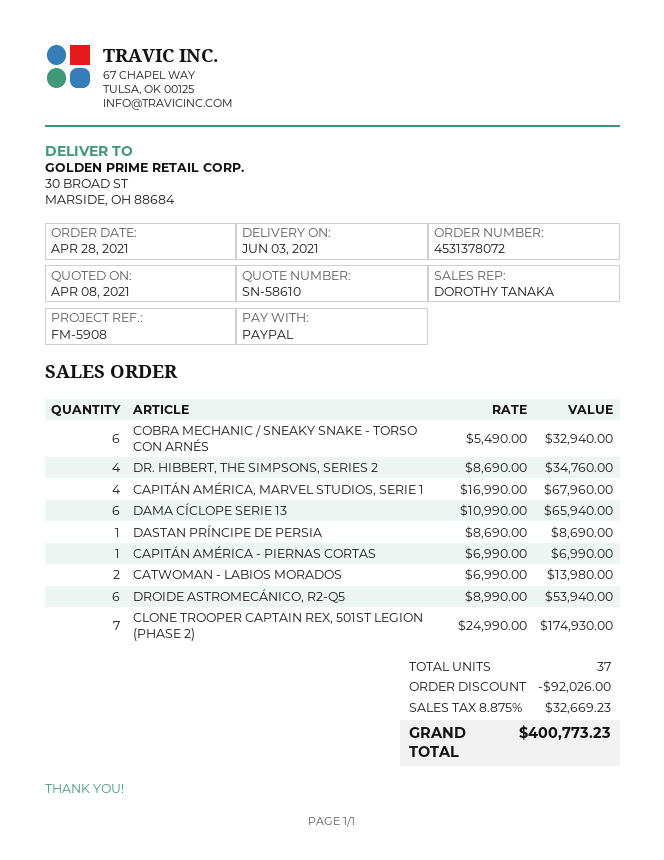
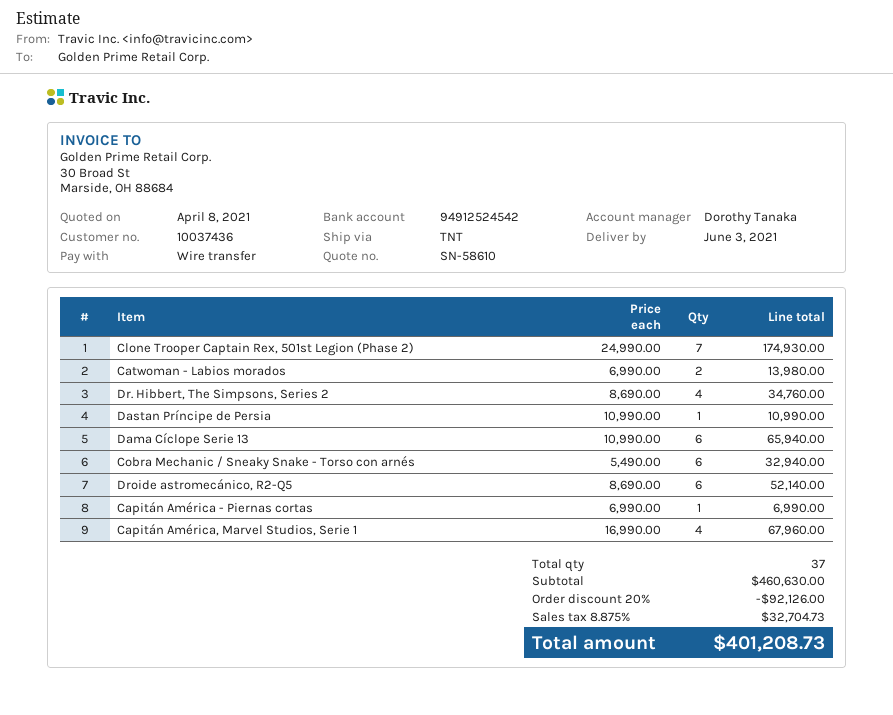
payment method: PayPal -> bank transfer
DASTAN PRÍNCIPE DE PERSIA: 1 x 8690.00 = 8690.00 -> 1 x 10990.00 = 10990.00
DROIDE ASTROMECÁNICO, R2-Q5: 6 x 8990.00 = 53940.00 -> 6 x 8690.00 = 52140.00
discount: 92026.00 -> 92126.00
tax: 8.875% = 32669.23 -> 8.875% = 32704.73
total: 400773.23 -> 401208.73

